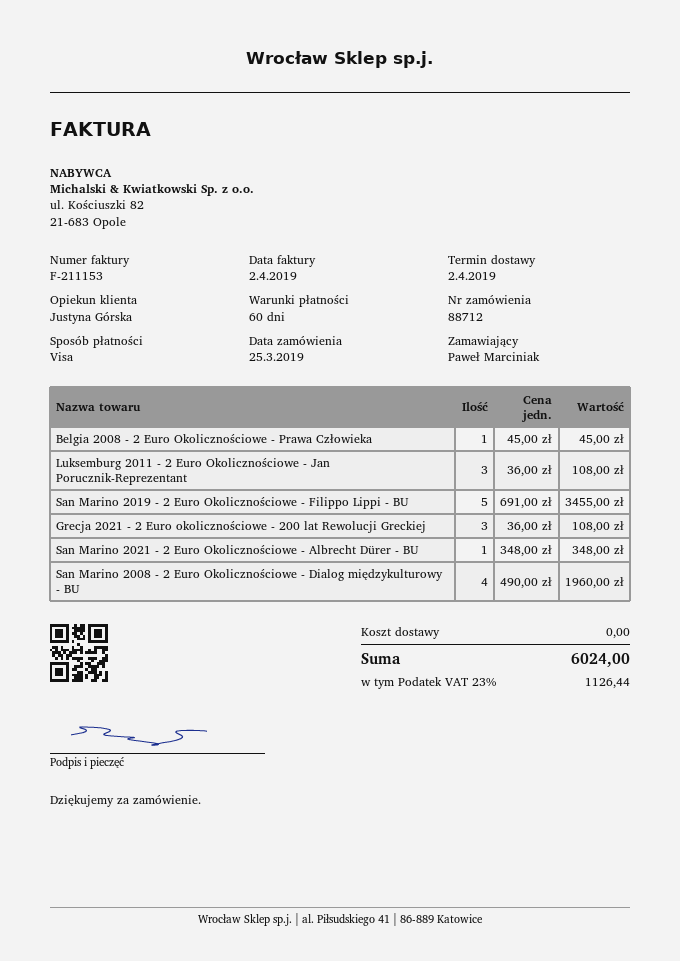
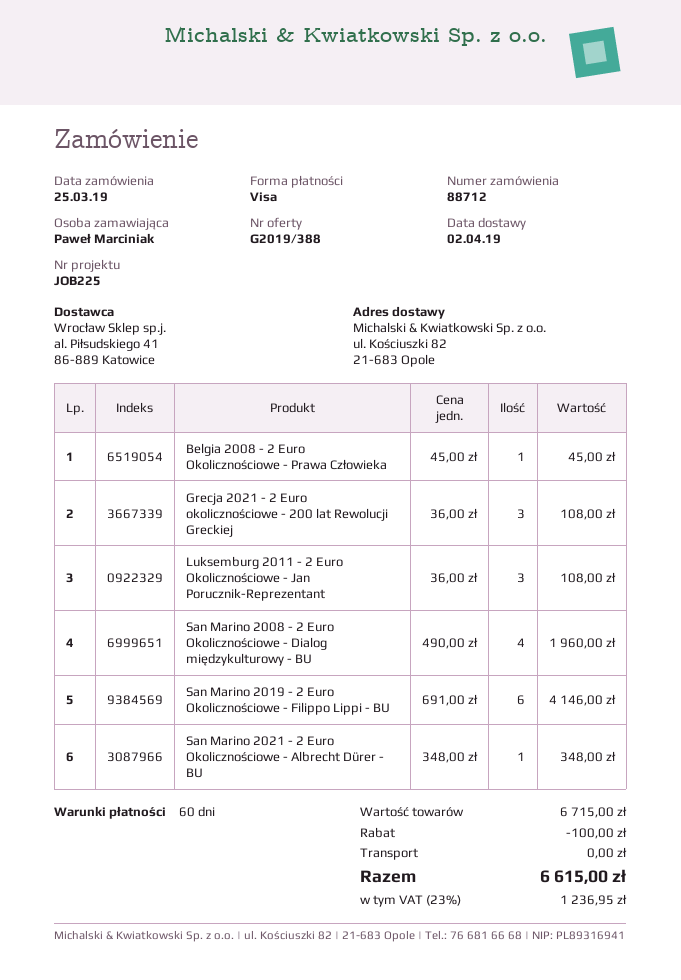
San Marino 2019 - 2 Euro Okolicznościowe - Filippo Lippi - BU: 5 x 691.00 = 3455.00 -> 6 x 691.00 = 4146.00
discount: none -> 100.00
tax: 23% = 1126.44 -> 23% = 1236.95
total: 6024.00 -> 6615.00

